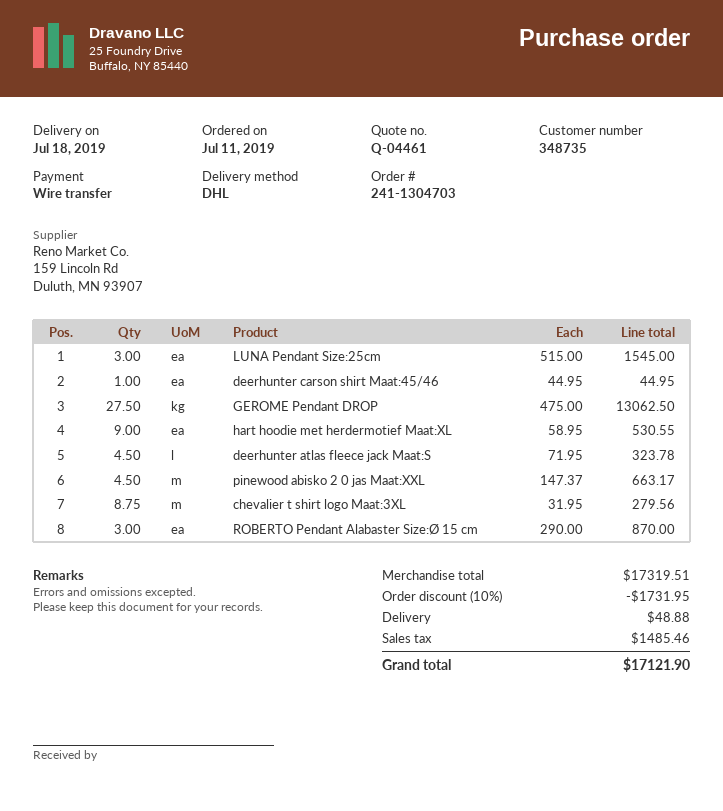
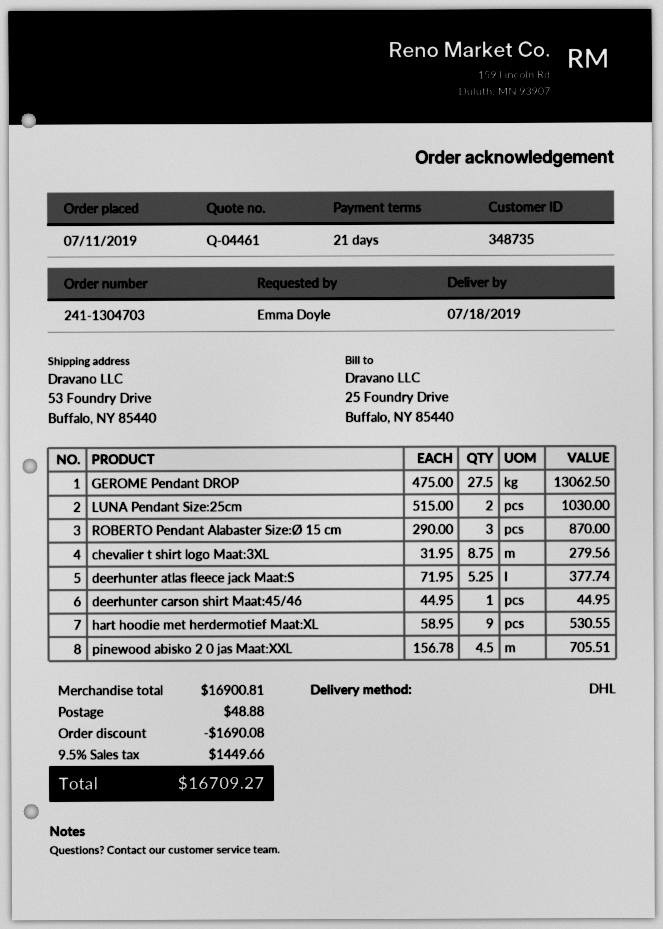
LUNA Pendant Size:25cm: 3 x 515.00 = 1545.00 -> 2 x 515.00 = 1030.00
deerhunter atlas fleece jack Maat:S: 4.5 x 71.95 = 323.78 -> 5.25 x 71.95 = 377.74
pinewood abisko 2 0 jas Maat:XXL: 4.5 x 147.37 = 663.17 -> 4.5 x 156.78 = 705.51
subtotal: 17319.51 -> 16900.81
discount: 1731.95 -> 1690.08
tax: 1485.46 -> 1449.66
total: 17121.90 -> 16709.27

